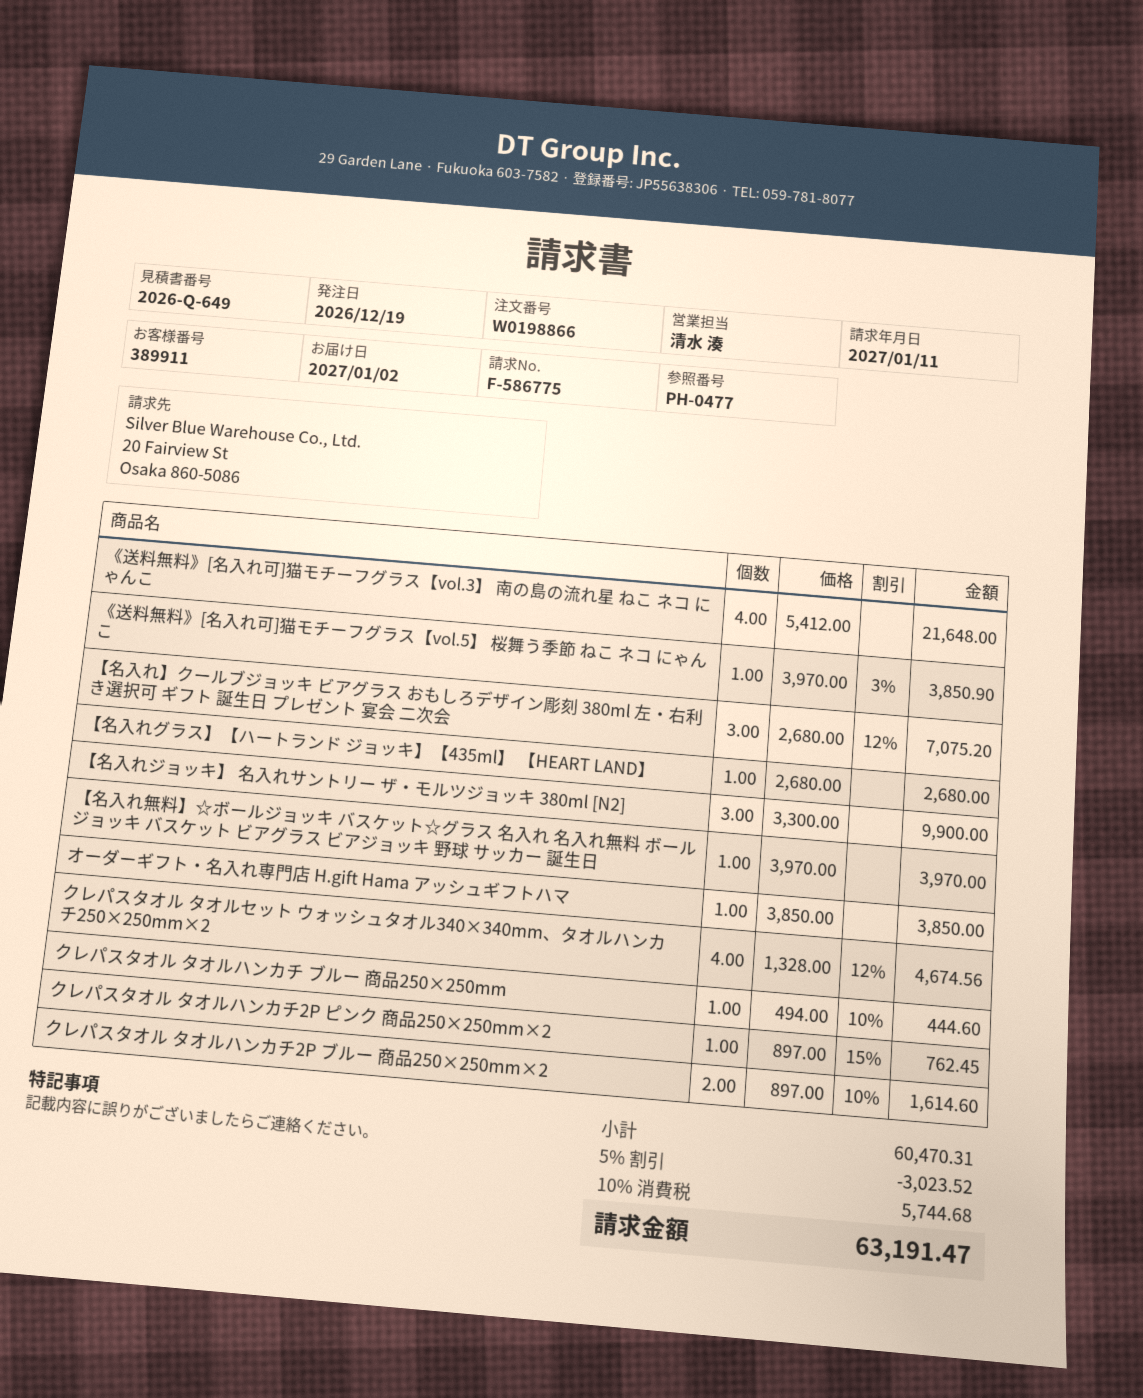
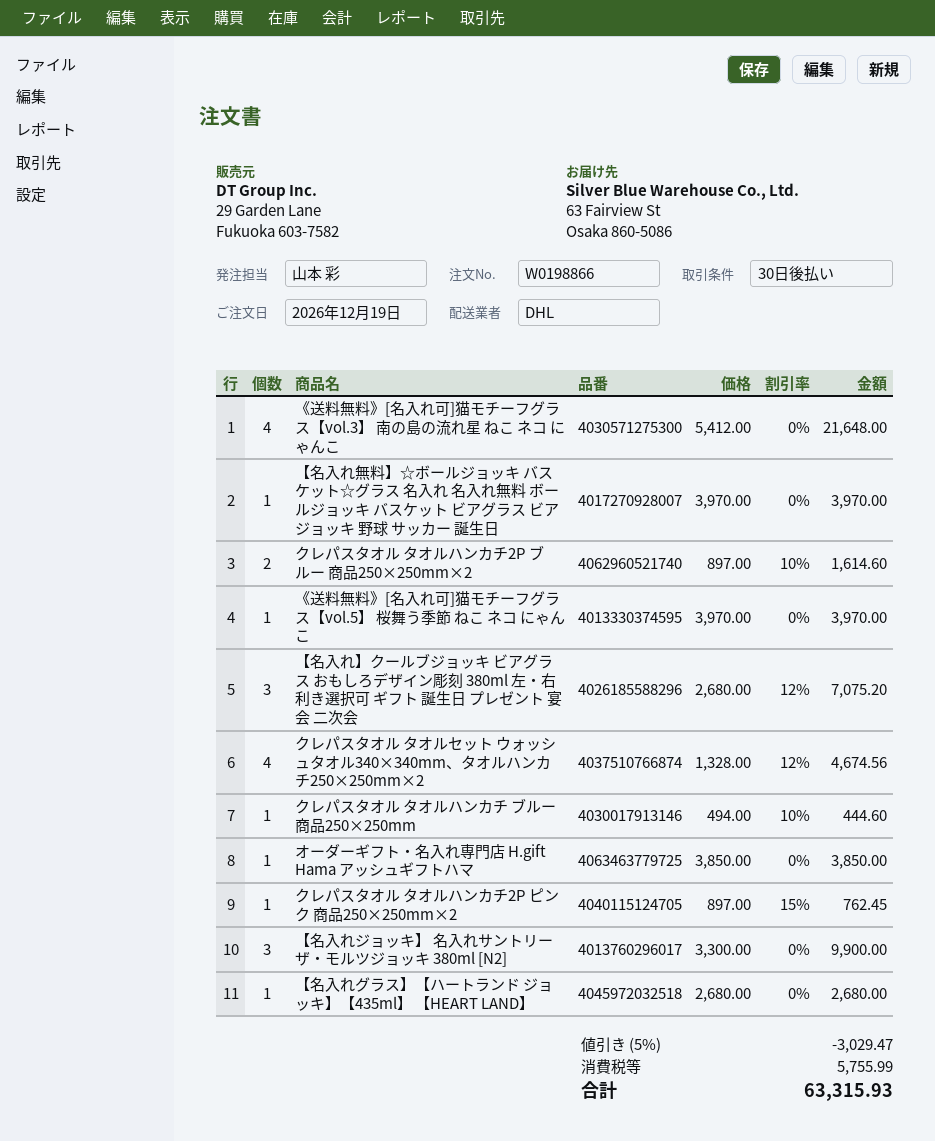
《送料無料》[名入れ可]猫モチーフグラス【vol.5】 桜舞う季節 ねこ ネコ にゃんこ: 1 x 3970.00 - 3% = 3850.90 -> 1 x 3970.00 = 3970.00
discount: 5% = 3023.52 -> 5% = 3029.47
tax: 5744.68 -> 5755.99
total: 63191.47 -> 63315.93

